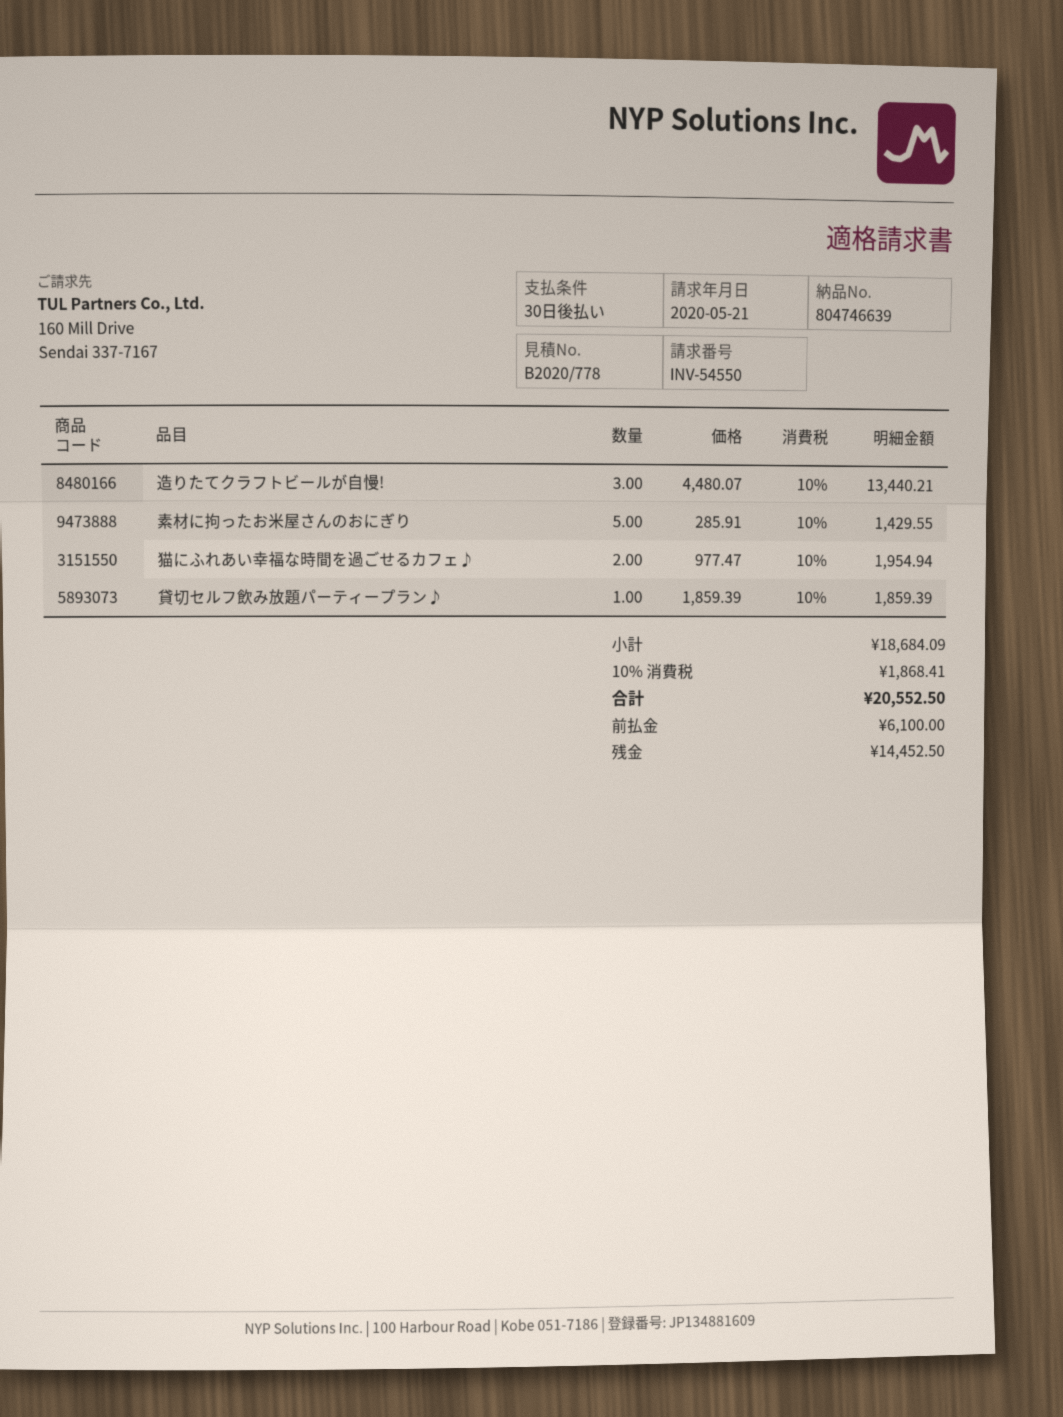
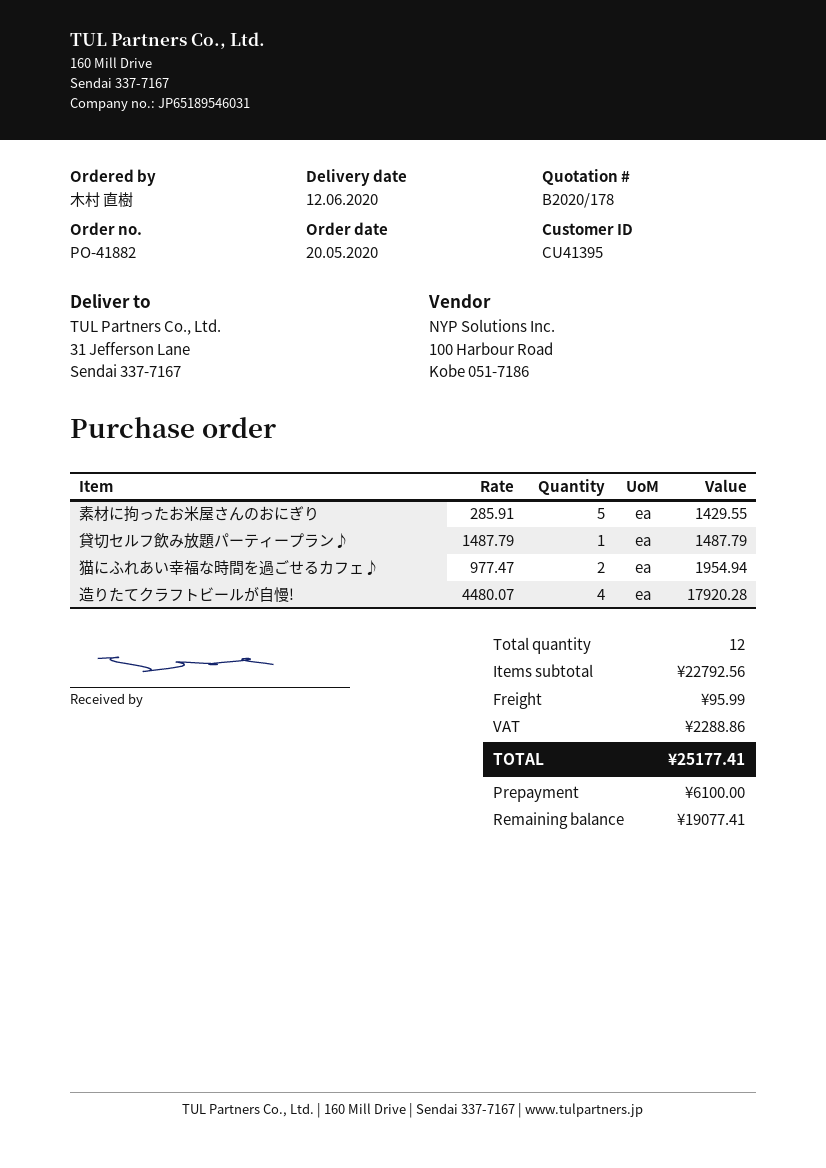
quote number: B2020/778 -> B2020/178
造りたてクラフトビールが自慢!: 3 x 4480.07 = 13440.21 -> 4 x 4480.07 = 17920.28
貸切セルフ飲み放題パーティープラン♪: 1 x 1859.39 = 1859.39 -> 1 x 1487.79 = 1487.79
subtotal: 18684.09 -> 22792.56
shipping: none -> 95.99
tax: 1868.41 -> 2288.86
total: 20552.50 -> 25177.41
balance: 14452.50 -> 19077.41

